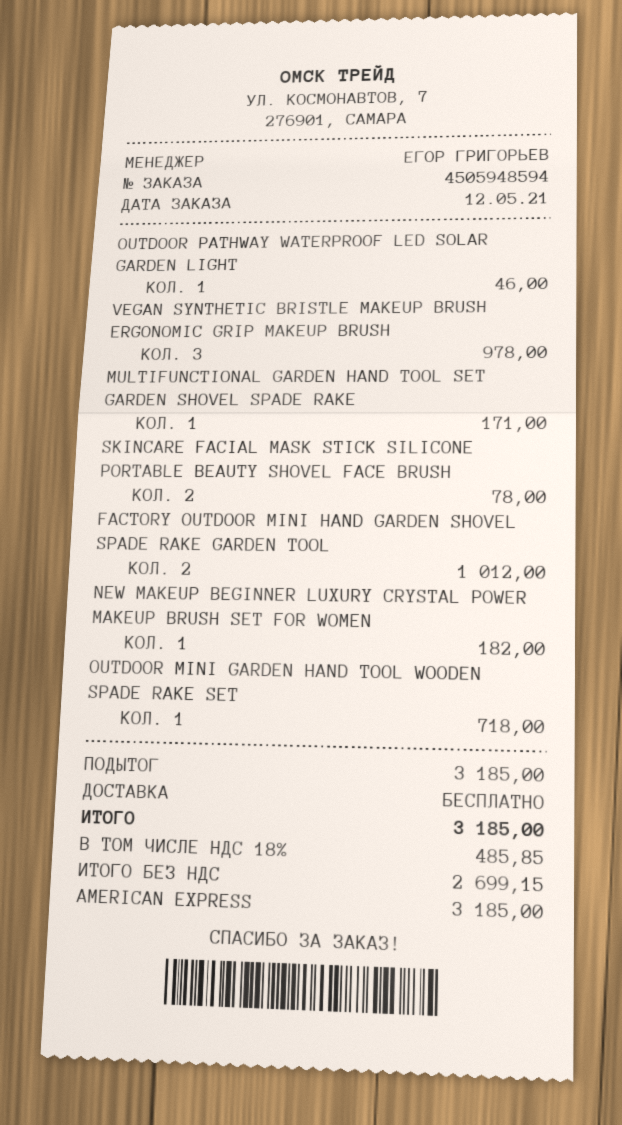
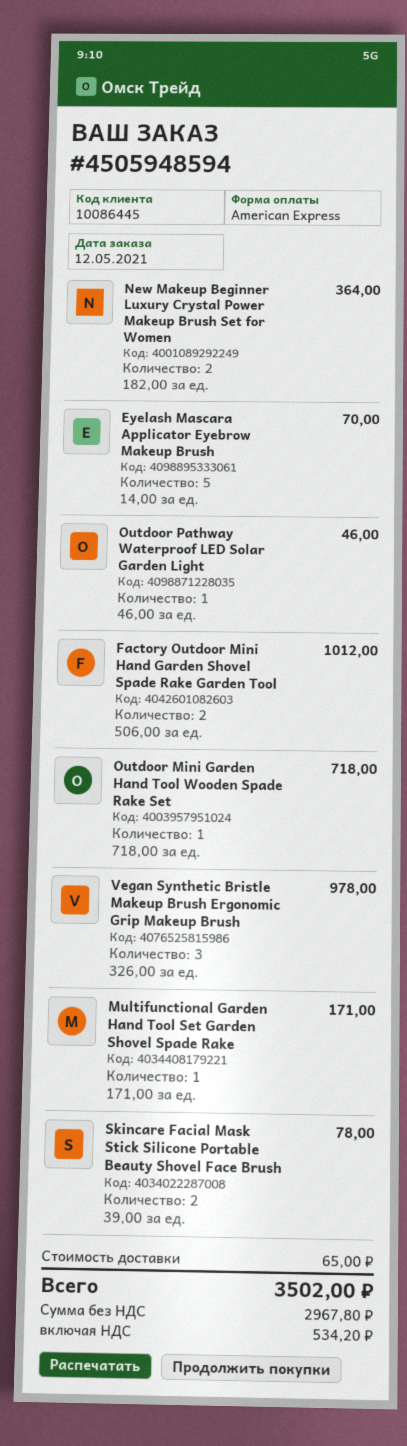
NEW MAKEUP BEGINNER LUXURY CRYSTAL POWER MAKEUP BRUSH SET FOR WOMEN: 1 for 182.00 -> 2 for 364.00
Eyelash Mascara Applicator Eyebrow Makeup Brush: none -> 5 for 70.00
shipping: 0.00 -> 65.00
net: 2699.15 -> 2967.80
tax: 485.85 -> 534.20
total: 3185.00 -> 3502.00

